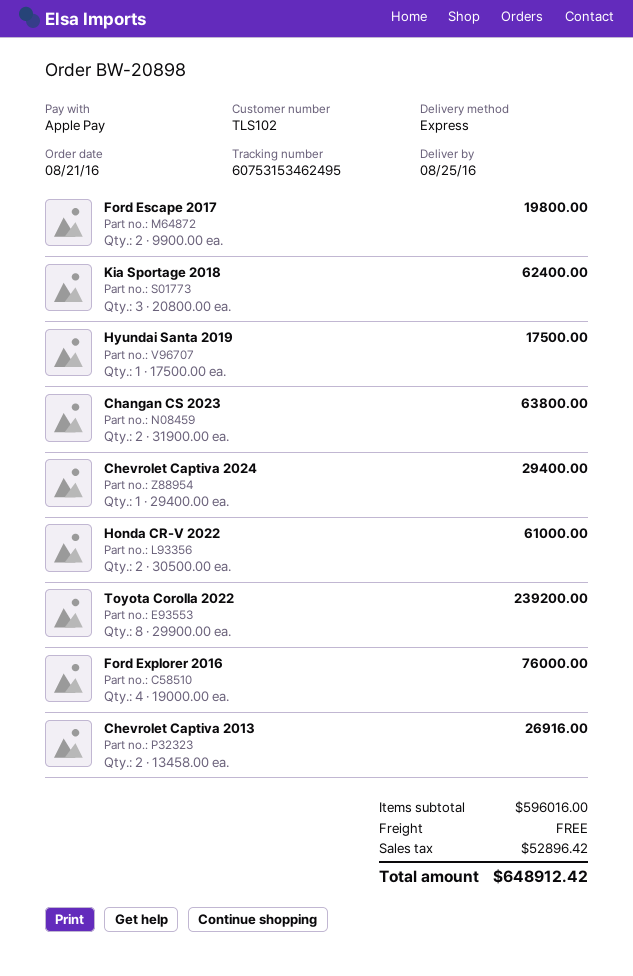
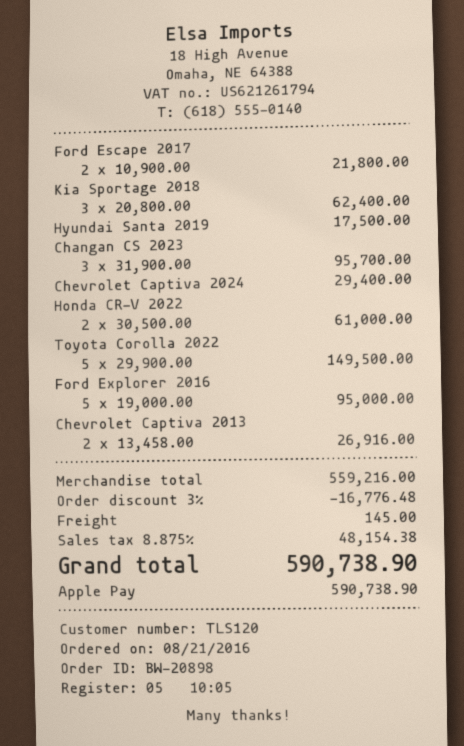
customer number: TLS102 -> TLS120
Ford Escape 2017: 2 x 9900.00 = 19800.00 -> 2 x 10900.00 = 21800.00
Changan CS 2023: 2 x 31900.00 = 63800.00 -> 3 x 31900.00 = 95700.00
Toyota Corolla 2022: 8 x 29900.00 = 239200.00 -> 5 x 29900.00 = 149500.00
Ford Explorer 2016: 4 x 19000.00 = 76000.00 -> 5 x 19000.00 = 95000.00
subtotal: 596016.00 -> 559216.00
discount: none -> 3% = 16776.48
shipping: 0.00 -> 145.00
tax: 52896.42 -> 48154.38
total: 648912.42 -> 590738.90

